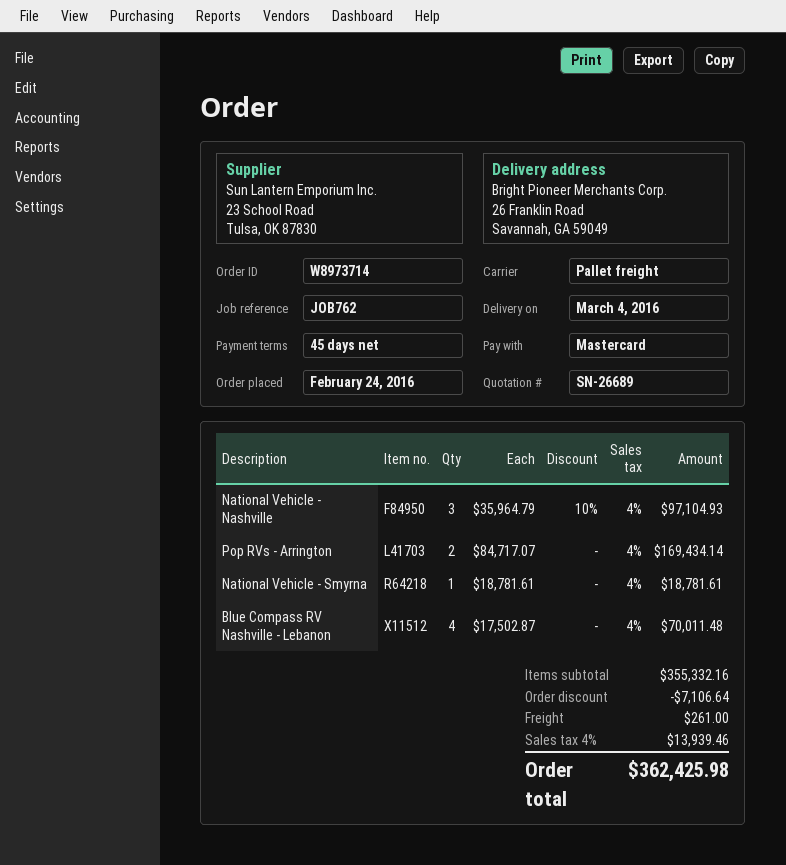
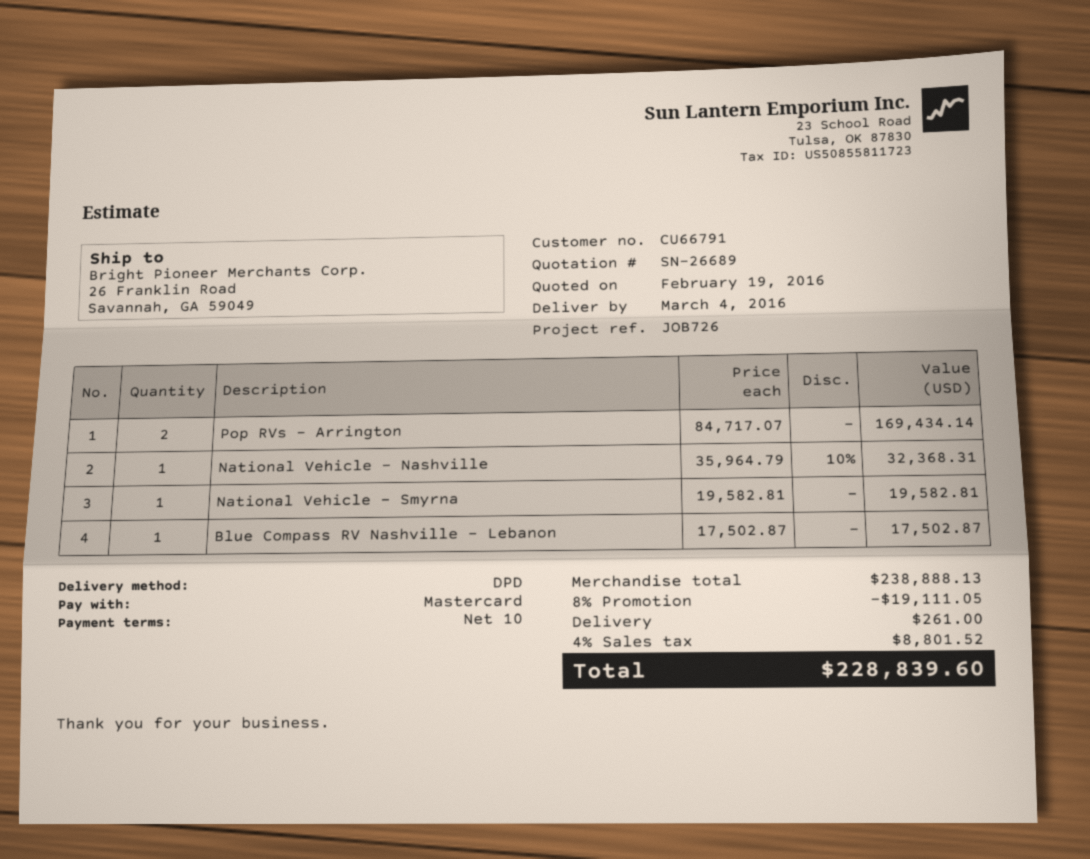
payment terms: 45 days -> 10 days
reference: JOB762 -> JOB726
shipping method: pallet freight -> DPD
National Vehicle - Nashville: 3 x 35964.79 - 10% = 97104.93 -> 1 x 35964.79 - 10% = 32368.31
National Vehicle - Smyrna: 1 x 18781.61 = 18781.61 -> 1 x 19582.81 = 19582.81
Blue Compass RV Nashville - Lebanon: 4 x 17502.87 = 70011.48 -> 1 x 17502.87 = 17502.87
subtotal: 355332.16 -> 238888.13
discount: 7106.64 -> 19111.05
tax: 4% = 13939.46 -> 4% = 8801.52
total: 362425.98 -> 228839.60

